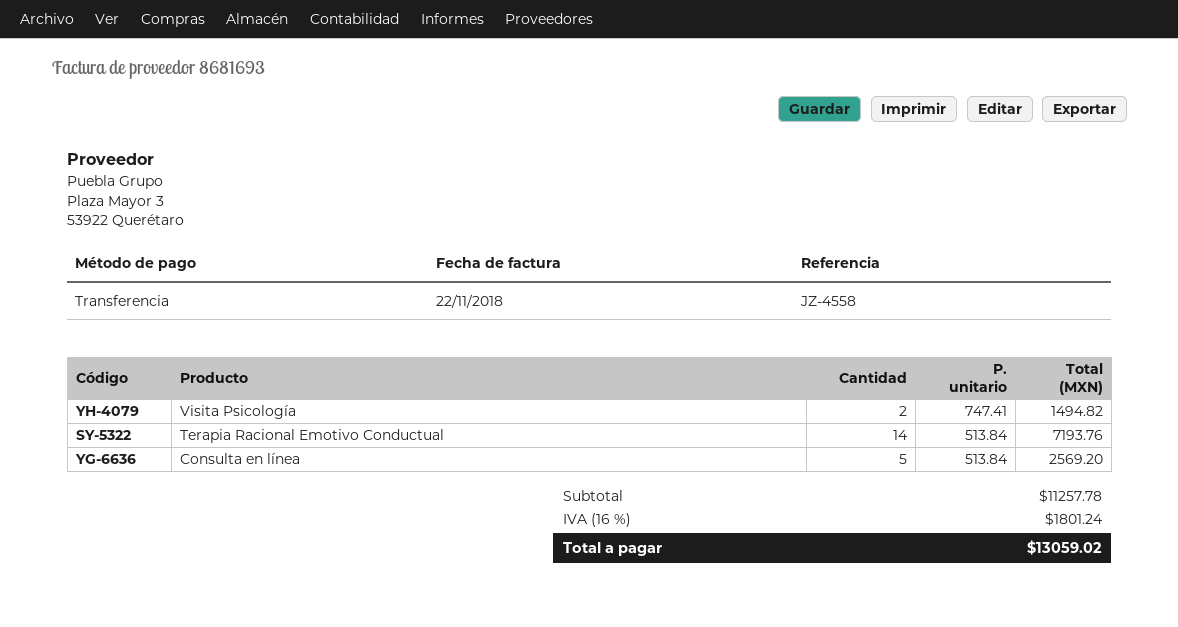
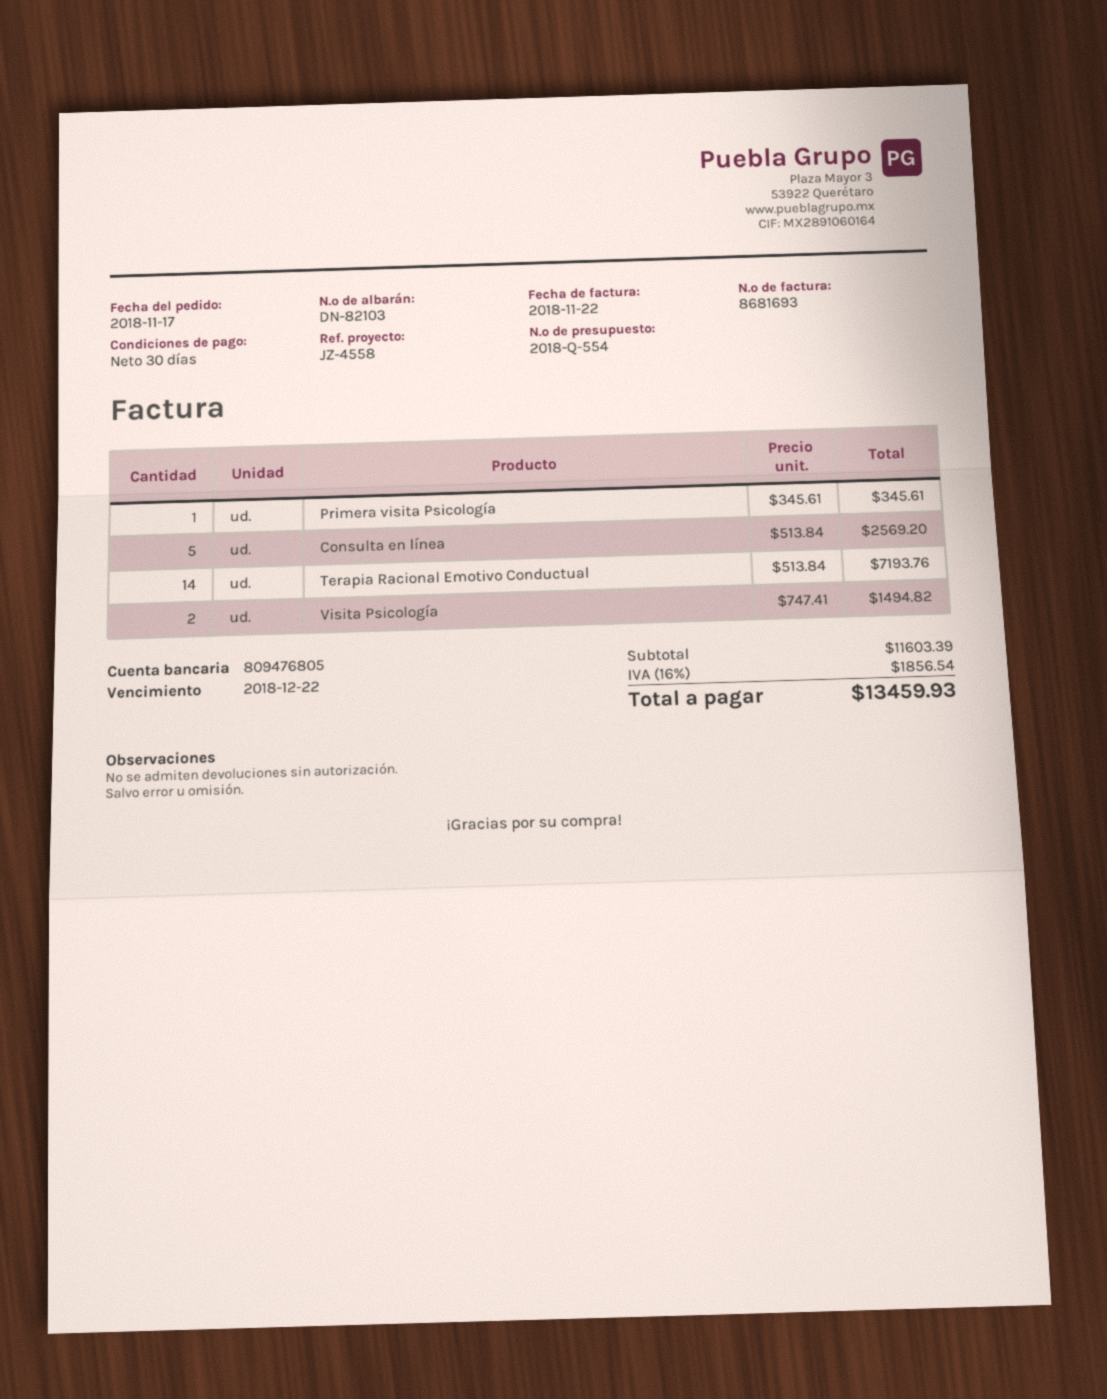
Primera visita Psicología: none -> 1 x 345.61 = 345.61
subtotal: 11257.78 -> 11603.39
tax: 16% = 1801.24 -> 16% = 1856.54
total: 13059.02 -> 13459.93

